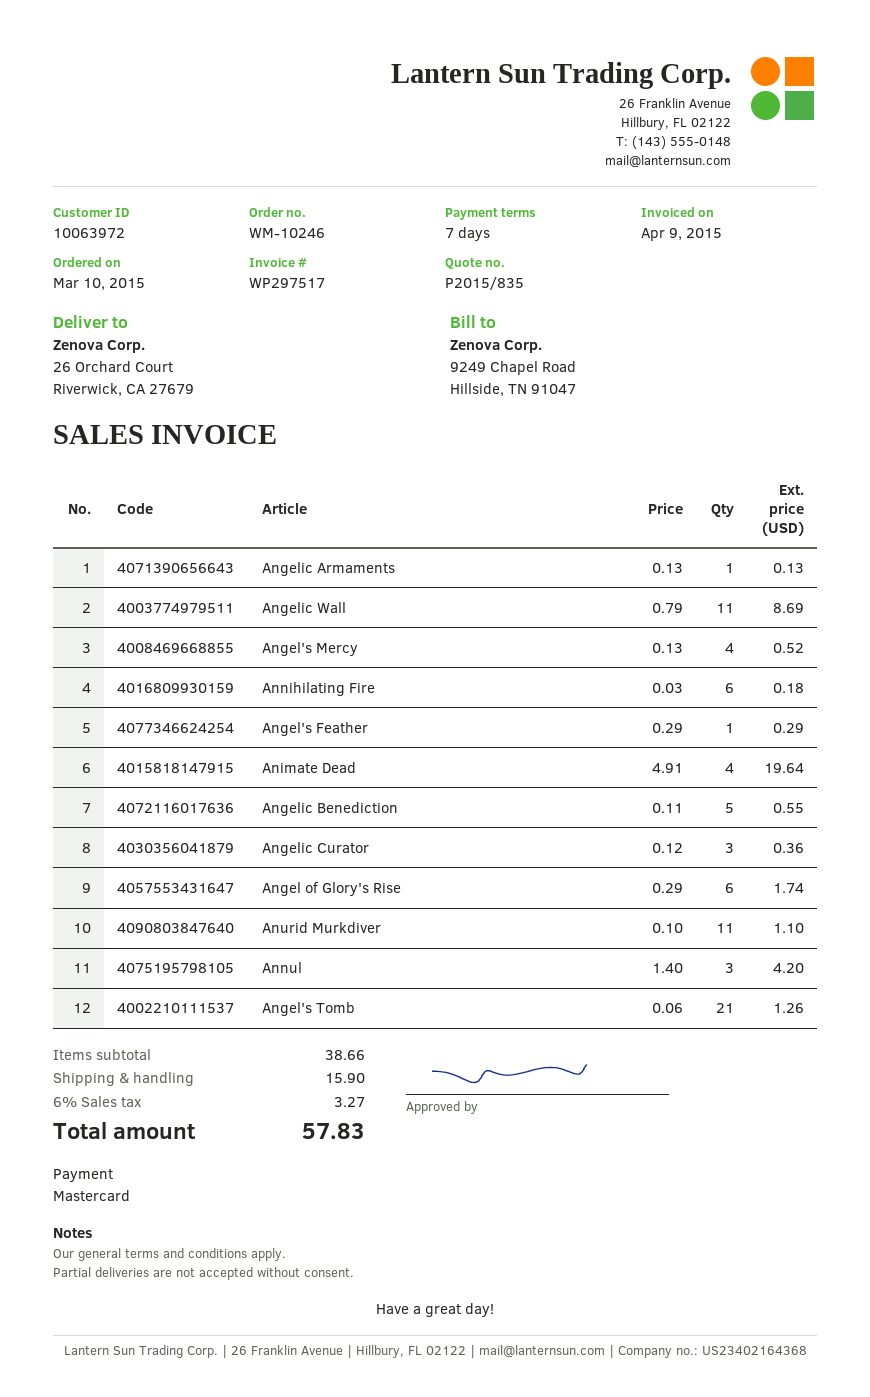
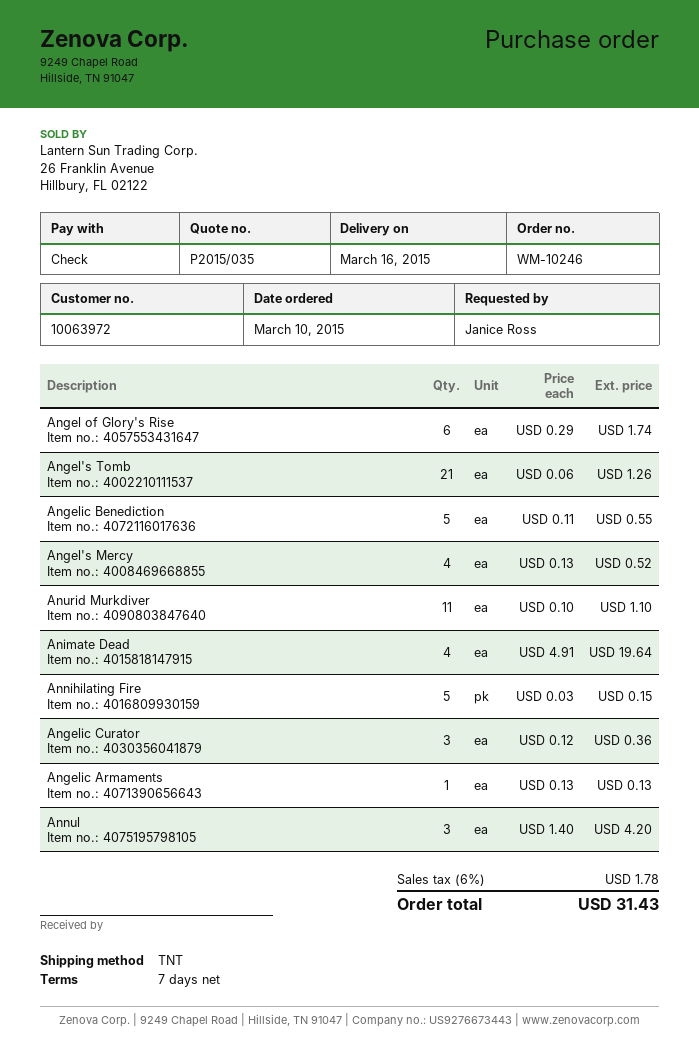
quote number: P2015/835 -> P2015/035
payment method: Mastercard -> cheque
Angelic Wall: 11 x 0.79 = 8.69 -> none
Annihilating Fire: 6 x 0.03 = 0.18 -> 5 x 0.03 = 0.15
Angel's Feather: 1 x 0.29 = 0.29 -> none
shipping: 15.90 -> none
tax: 6% = 3.27 -> 6% = 1.78
total: 57.83 -> 31.43

